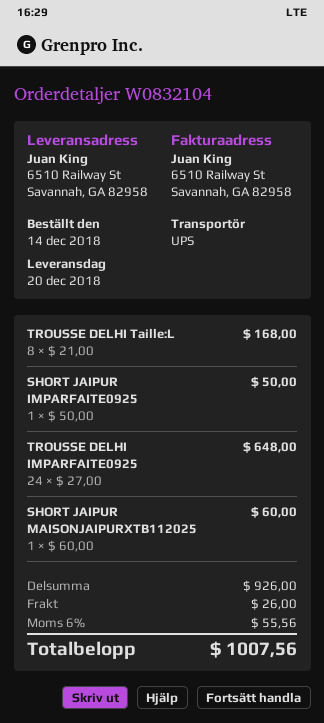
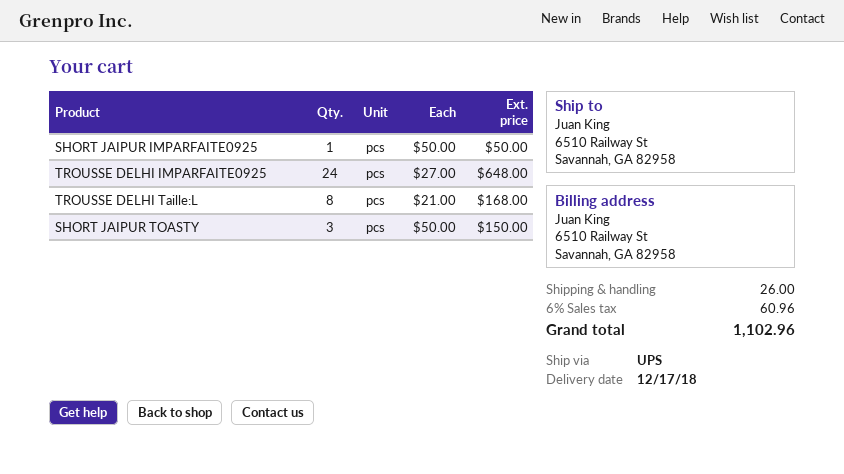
delivery date: 2018-12-20 -> 2018-12-17
SHORT JAIPUR MAISONJAIPURXTB112025: 1 x 60.00 = 60.00 -> none
SHORT JAIPUR TOASTY: none -> 3 x 50.00 = 150.00
tax: 6% = 55.56 -> 6% = 60.96
total: 1007.56 -> 1102.96

